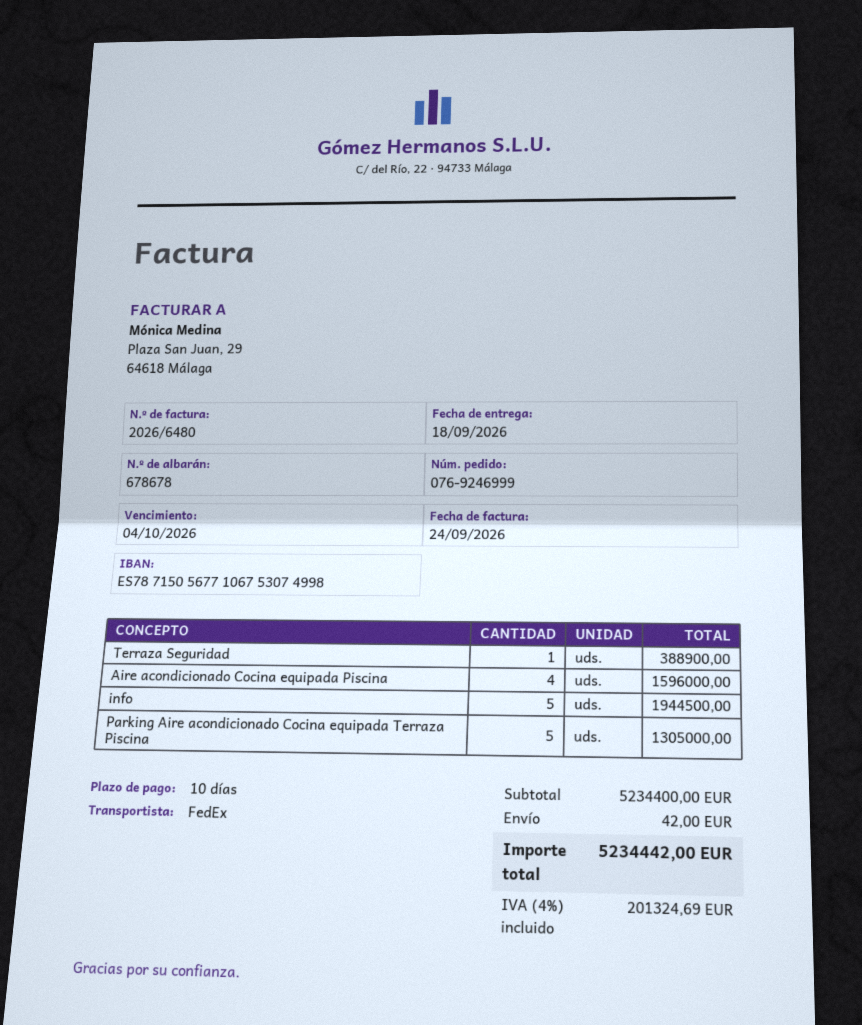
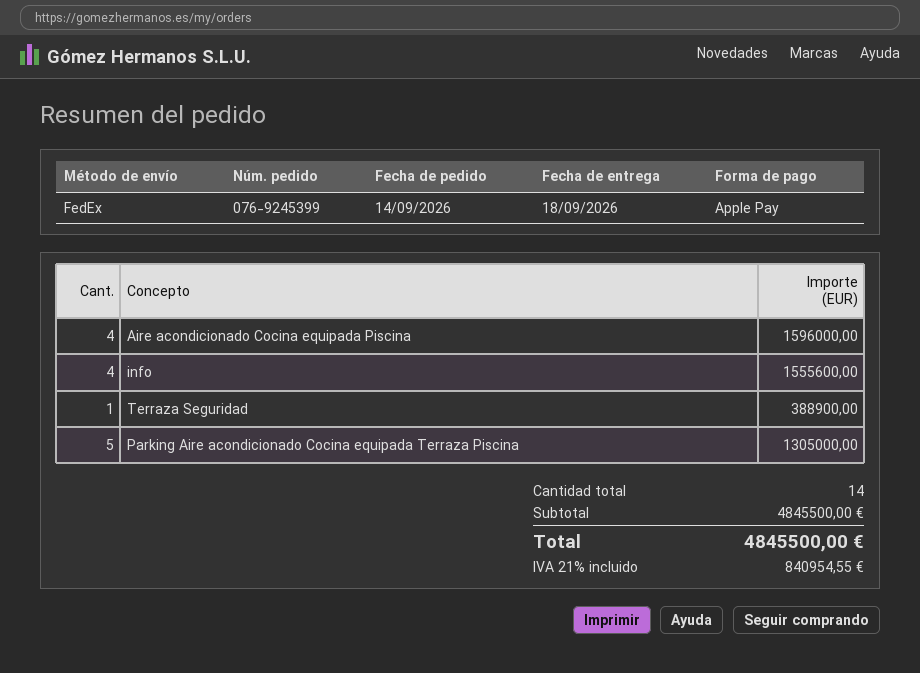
order number: 076-9246999 -> 076-9245399
info: 5 for 1944500.00 -> 4 for 1555600.00
subtotal: 5234400.00 -> 4845500.00
shipping: 42.00 -> none
tax: 4% = 201324.69 -> 21% = 840954.55
total: 5234442.00 -> 4845500.00

